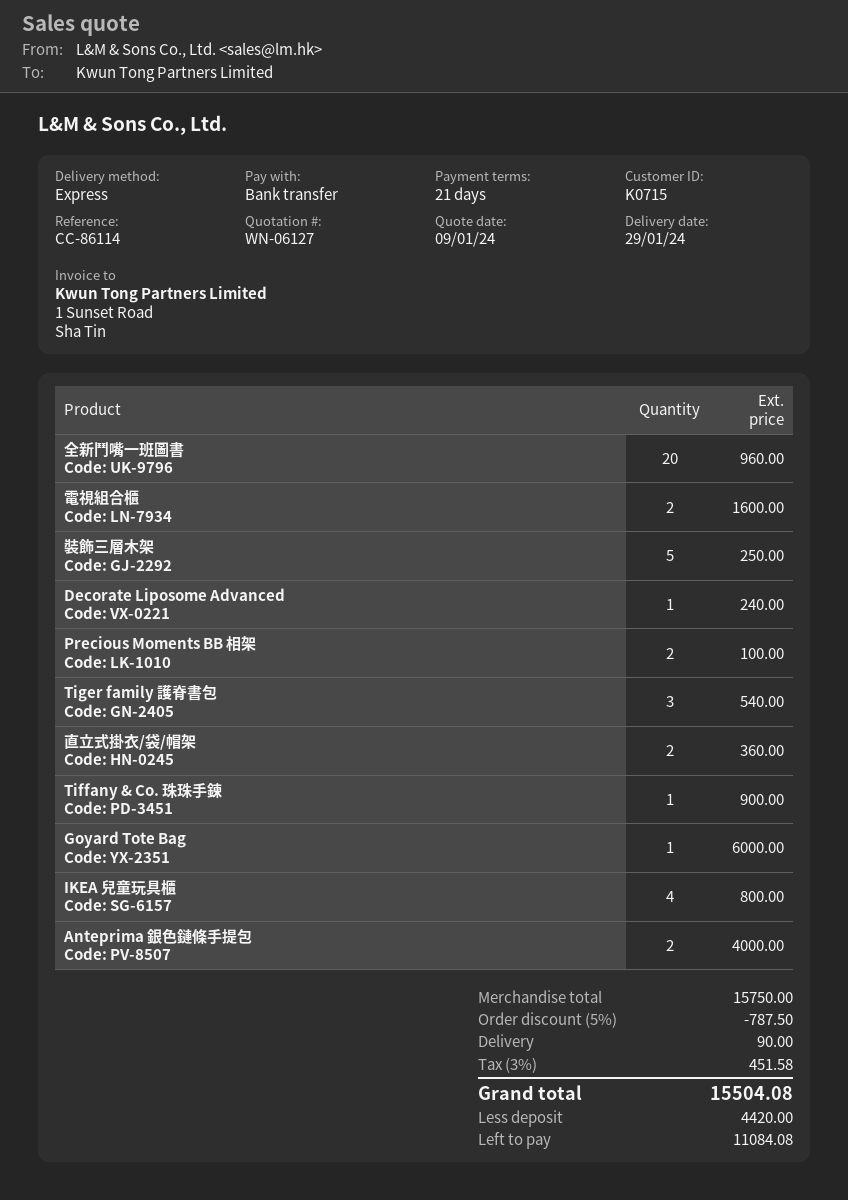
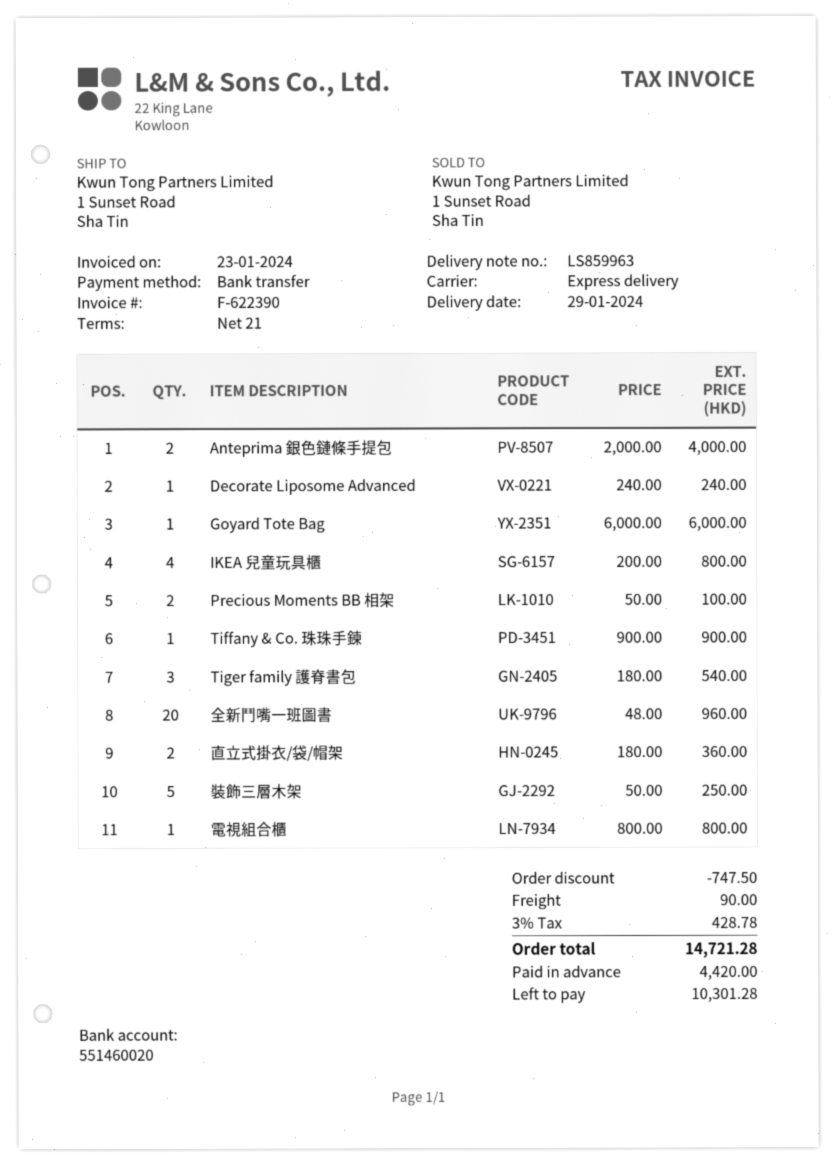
電視組合櫃: 2 for 1600.00 -> 1 for 800.00
discount: 787.50 -> 747.50
tax: 3% = 451.58 -> 3% = 428.78
total: 15504.08 -> 14721.28
balance: 11084.08 -> 10301.28

